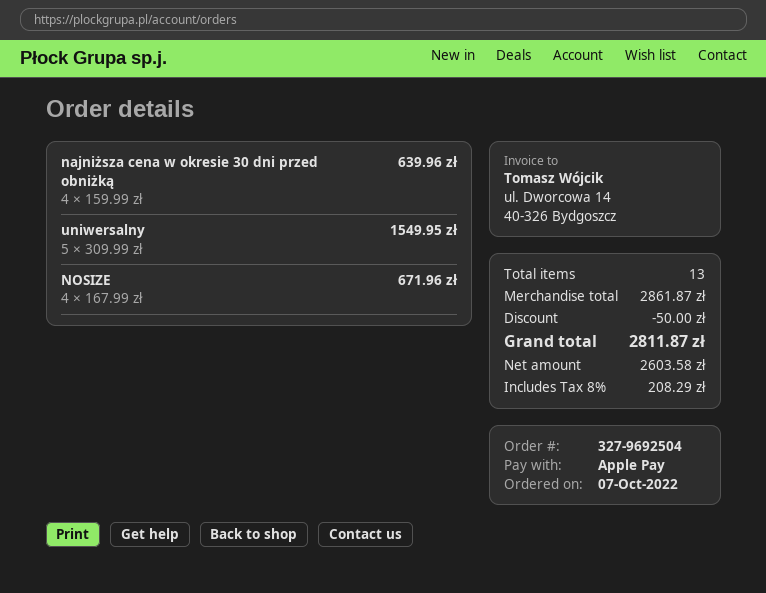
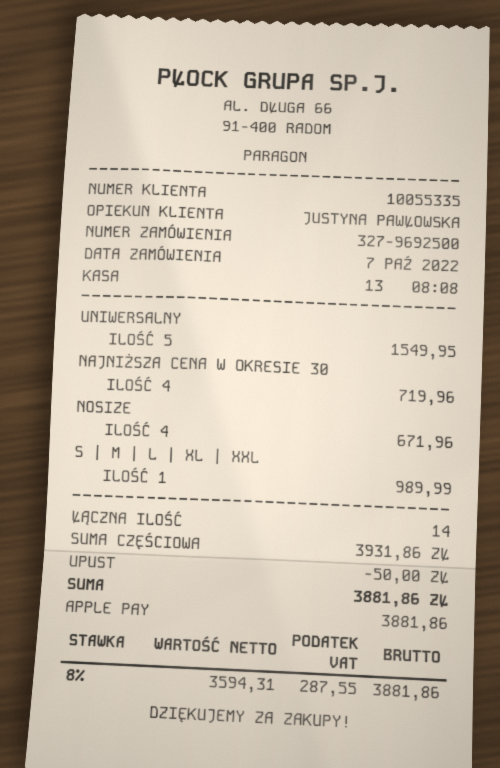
order number: 327-9692504 -> 327-9692500
najniższa cena w okresie 30 dni przed obniżką: 4 for 639.96 -> 4 for 719.96
S | M | L | XL | XXL: none -> 1 for 989.99
total quantity: 13 -> 14
subtotal: 2861.87 -> 3931.86
net: 2603.58 -> 3594.31
tax: 8% = 208.29 -> 8% = 287.55
total: 2811.87 -> 3881.86

